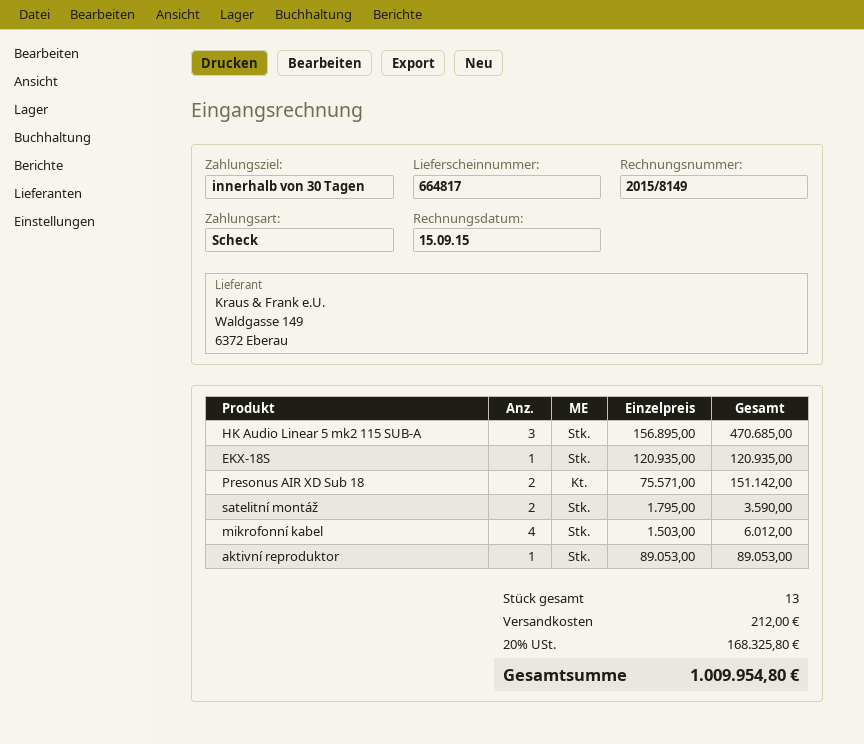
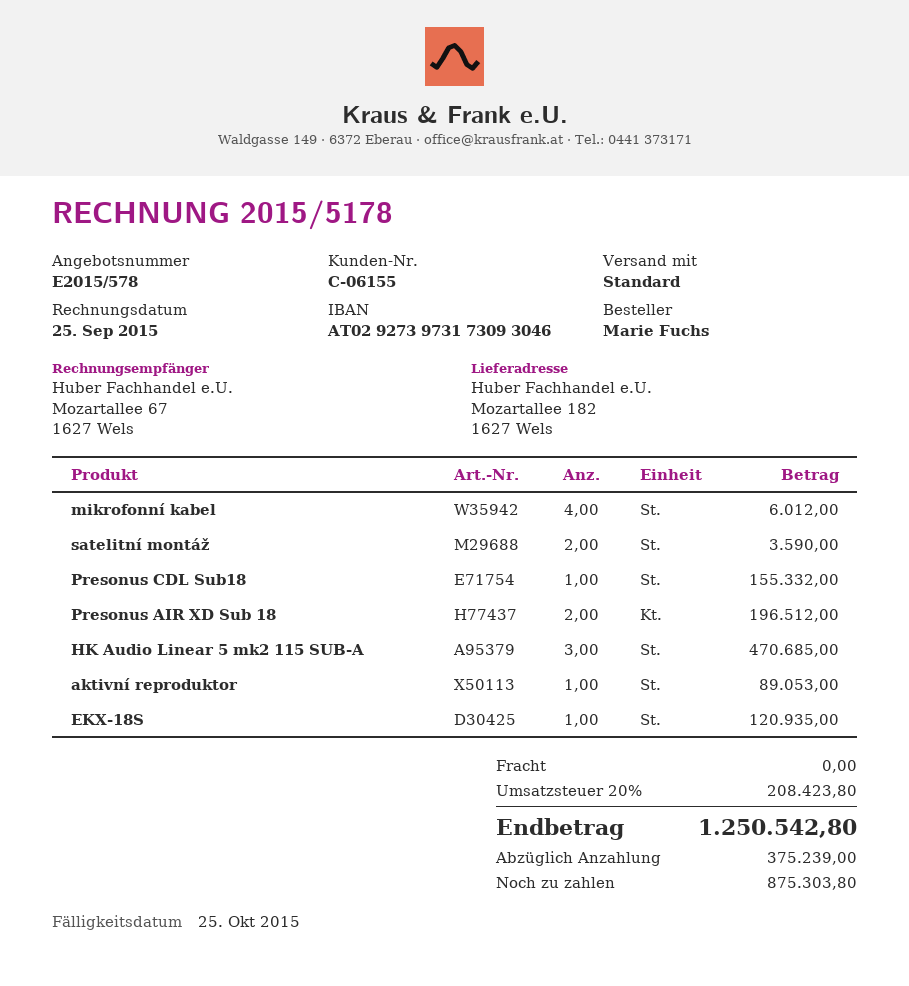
invoice number: 2015/8149 -> 2015/5178
invoice date: 2015-09-15 -> 2015-09-25
Presonus AIR XD Sub 18: 2 for 151142.00 -> 2 for 196512.00
Presonus CDL Sub18: none -> 1 for 155332.00
shipping: 212.00 -> 0.00
tax: 20% = 168325.80 -> 20% = 208423.80
total: 1009954.80 -> 1250542.80

